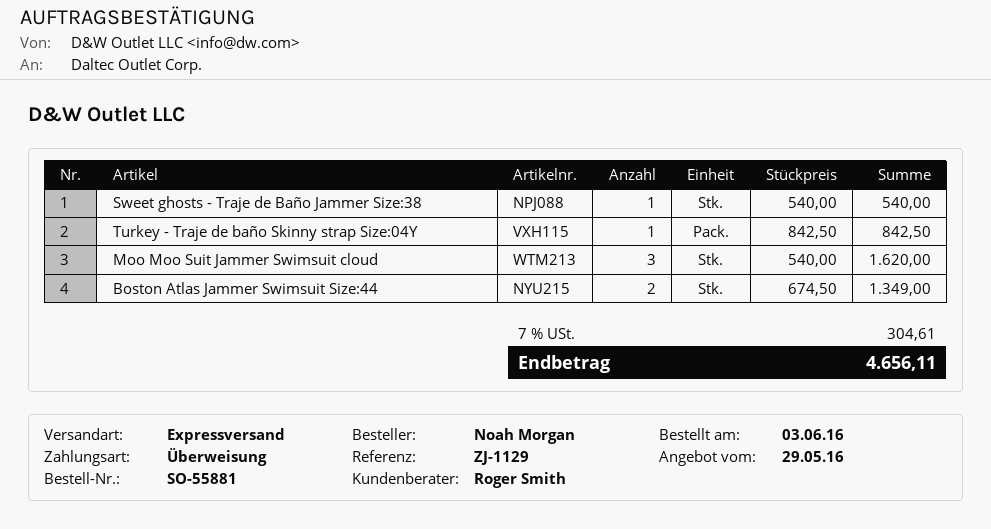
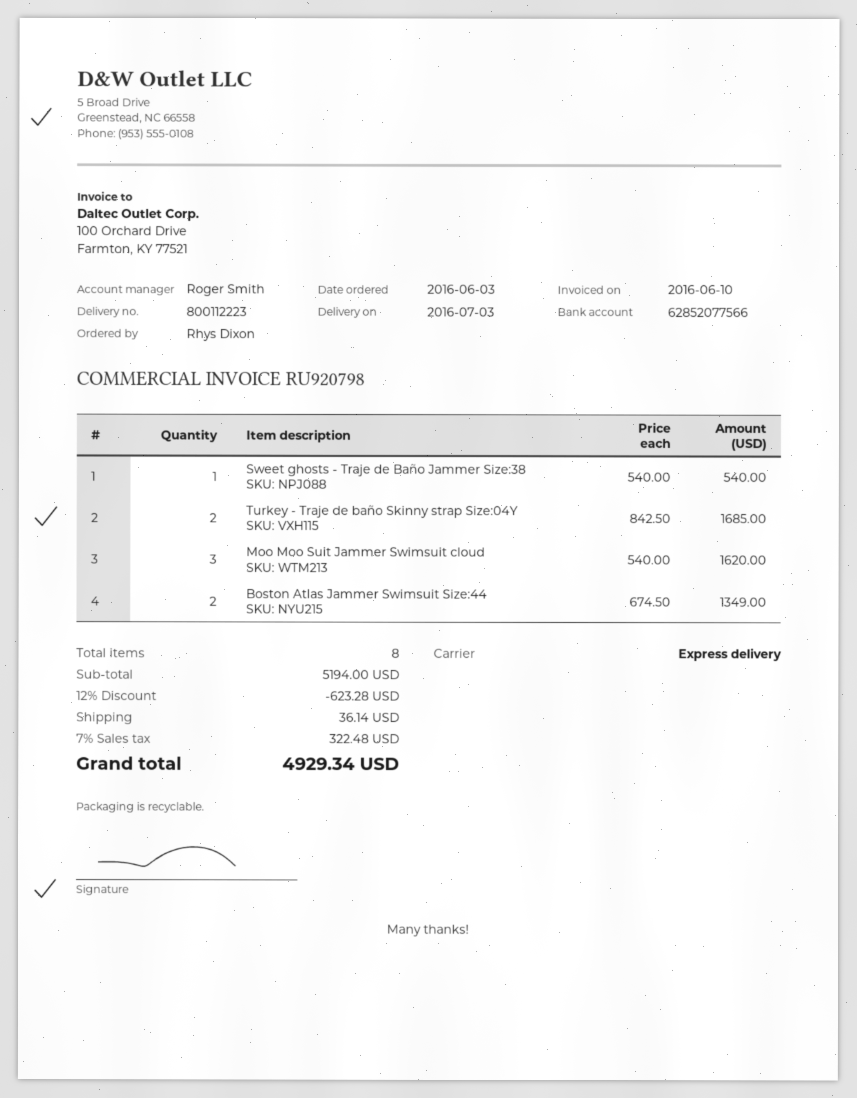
ordered by: Noah Morgan -> Rhys Dixon
Turkey - Traje de baño Skinny strap Size:04Y: 1 x 842.50 = 842.50 -> 2 x 842.50 = 1685.00
discount: none -> 12% = 623.28
shipping: none -> 36.14
tax: 7% = 304.61 -> 7% = 322.48
total: 4656.11 -> 4929.34

